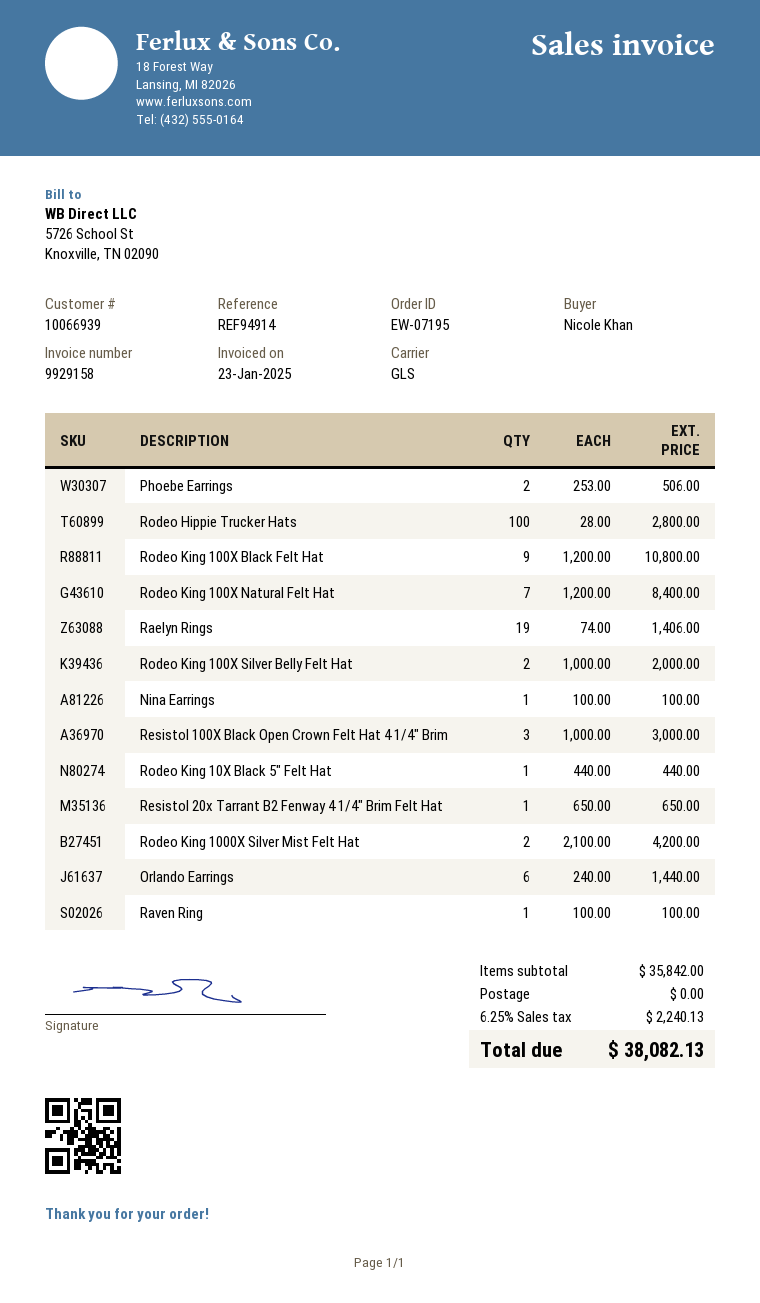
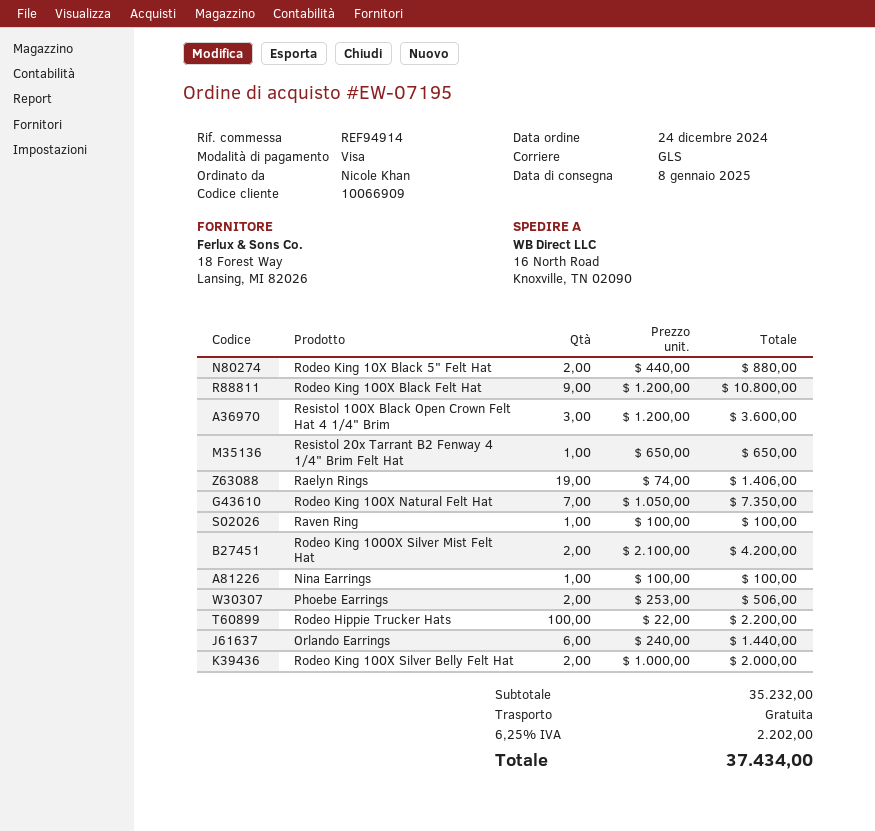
customer number: 10066939 -> 10066909
Rodeo Hippie Trucker Hats: 100 x 28.00 = 2800.00 -> 100 x 22.00 = 2200.00
Rodeo King 100X Natural Felt Hat: 7 x 1200.00 = 8400.00 -> 7 x 1050.00 = 7350.00
Resistol 100X Black Open Crown Felt Hat 4 1/4" Brim: 3 x 1000.00 = 3000.00 -> 3 x 1200.00 = 3600.00
Rodeo King 10X Black 5" Felt Hat: 1 x 440.00 = 440.00 -> 2 x 440.00 = 880.00
subtotal: 35842.00 -> 35232.00
tax: 6.25% = 2240.13 -> 6.25% = 2202.00
total: 38082.13 -> 37434.00

